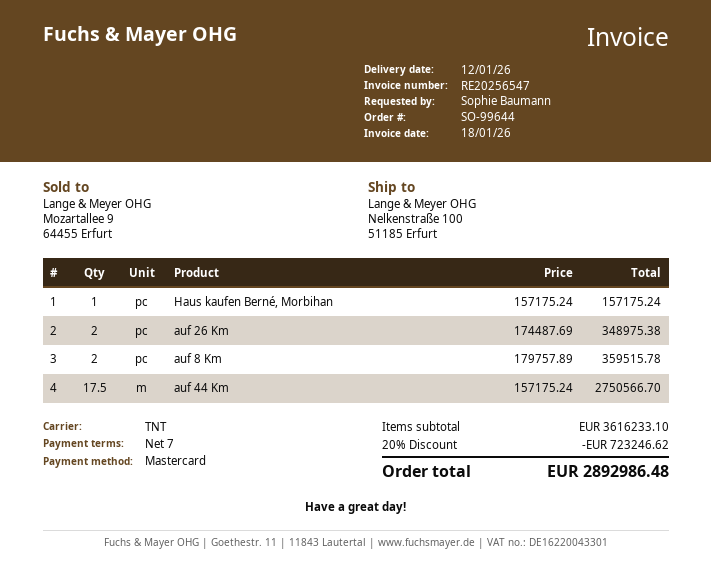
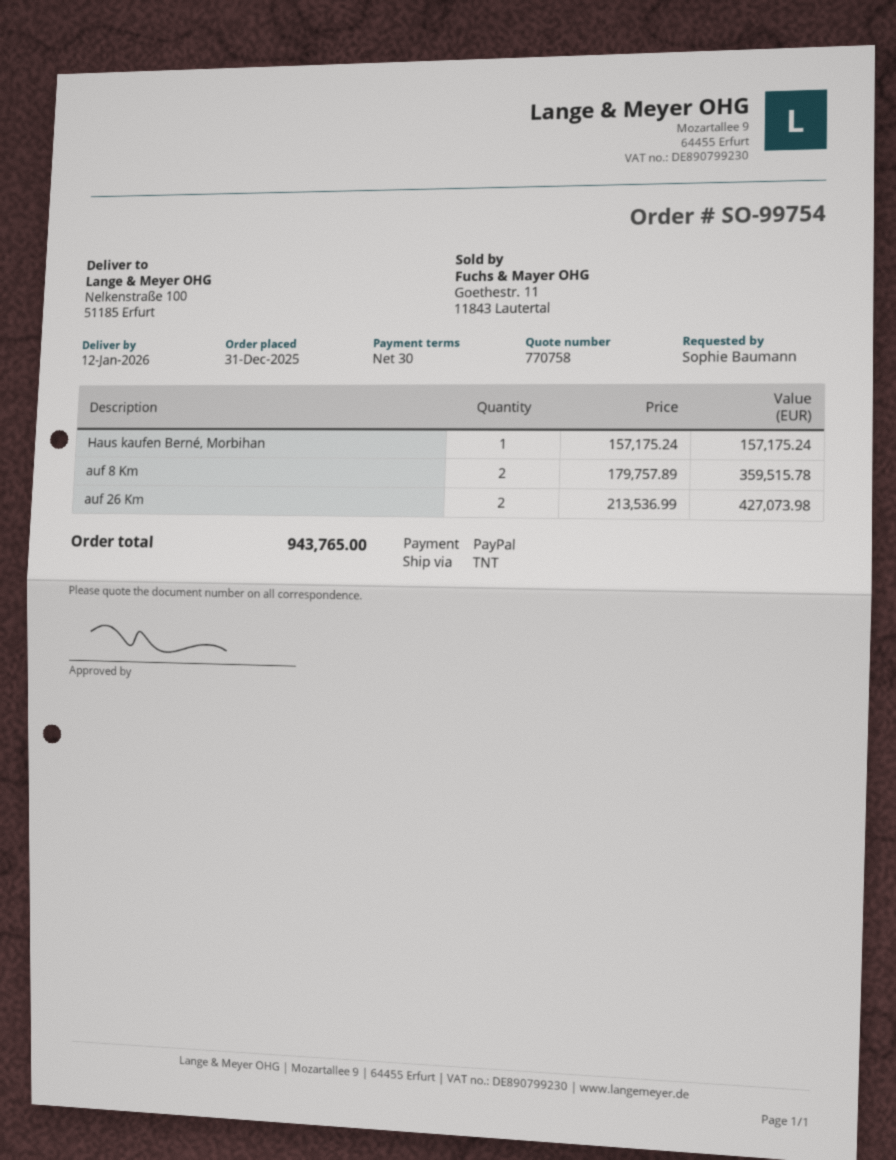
order number: SO-99644 -> SO-99754
payment terms: 7 days -> 30 days
payment method: Mastercard -> PayPal
auf 26 Km: 2 x 174487.69 = 348975.38 -> 2 x 213536.99 = 427073.98
auf 44 Km: 17.5 x 157175.24 = 2750566.70 -> none
discount: 20% = 723246.62 -> none
total: 2892986.48 -> 943765.00

